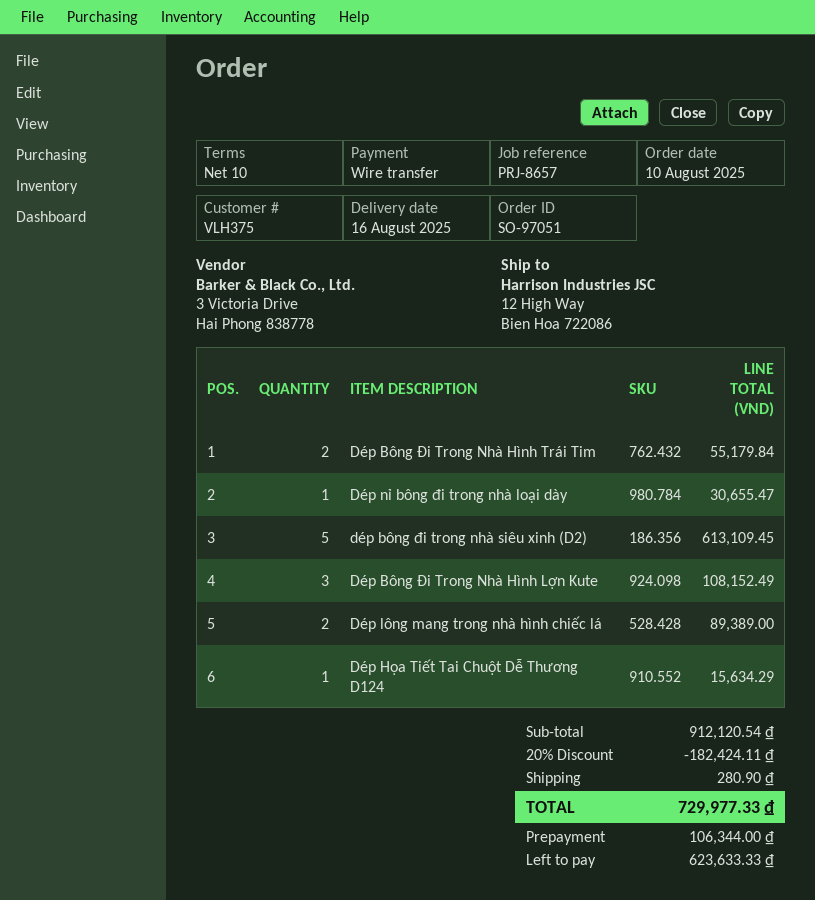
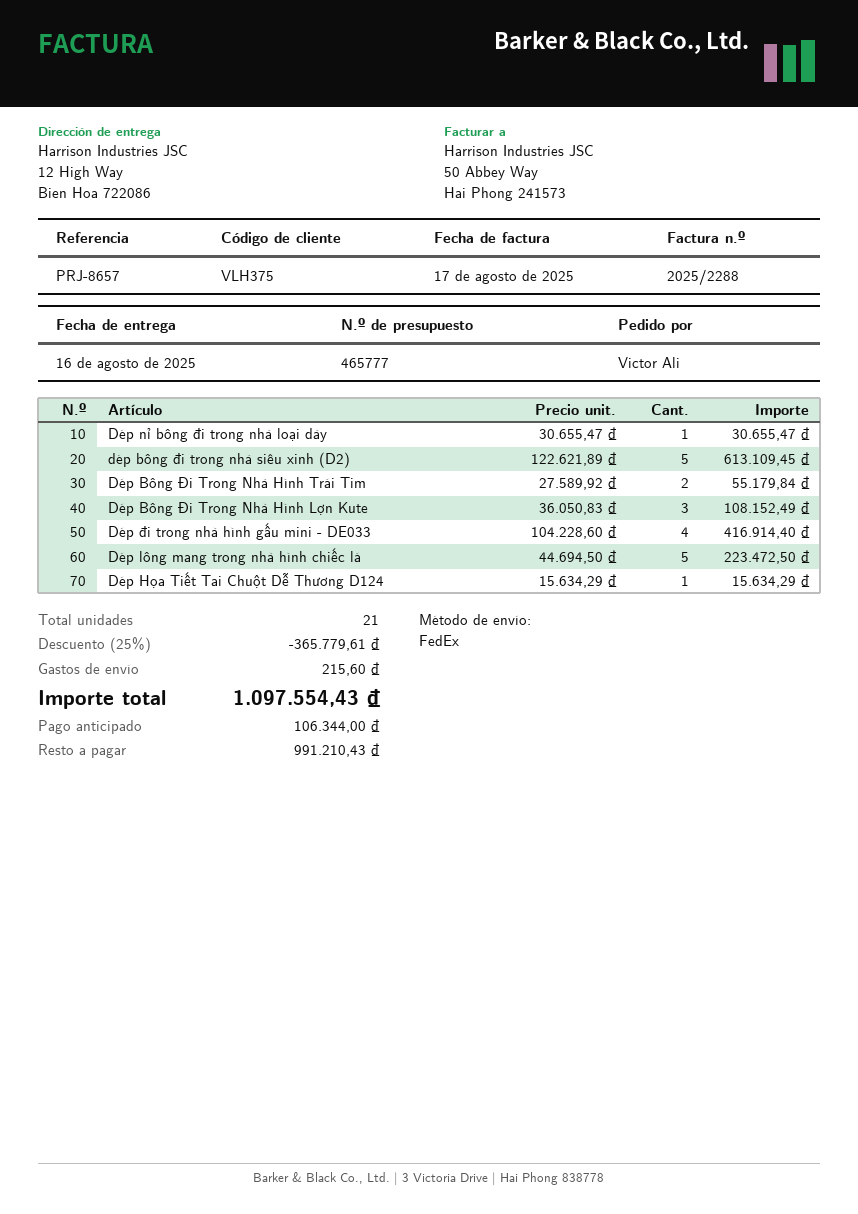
Dép lông mang trong nhà hình chiếc lá: 2 for 89389.00 -> 5 for 223472.50
Dép đi trong nhà hình gấu mini - DE033: none -> 4 for 416914.40
discount: 20% = 182424.11 -> 25% = 365779.61
shipping: 280.90 -> 215.60
total: 729977.33 -> 1097554.43
balance: 623633.33 -> 991210.43

